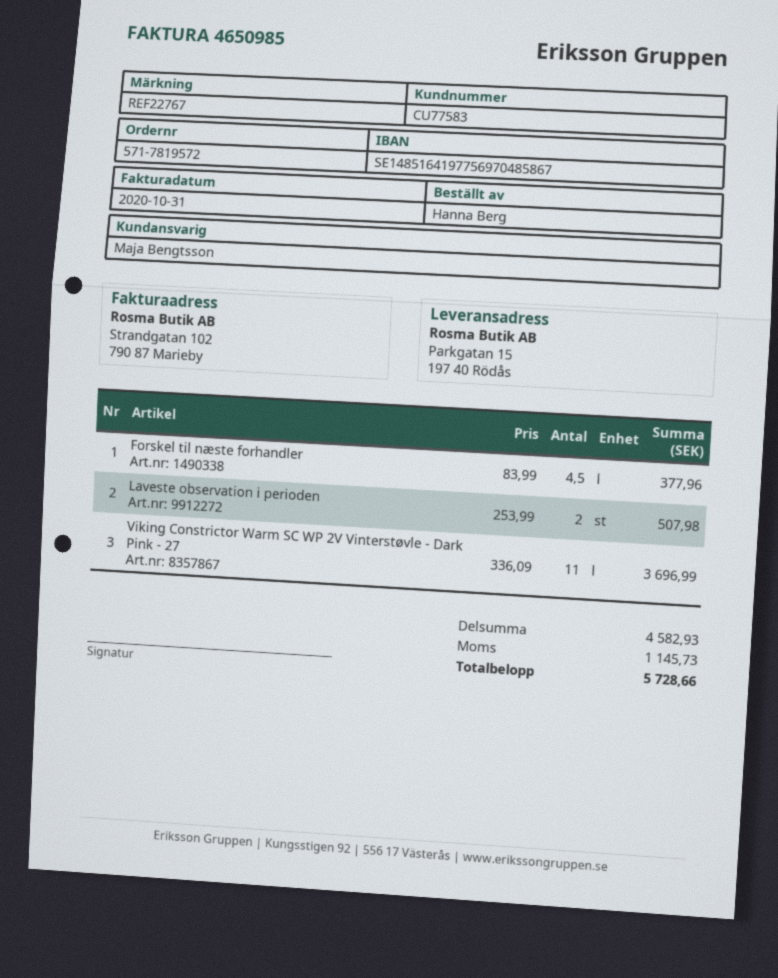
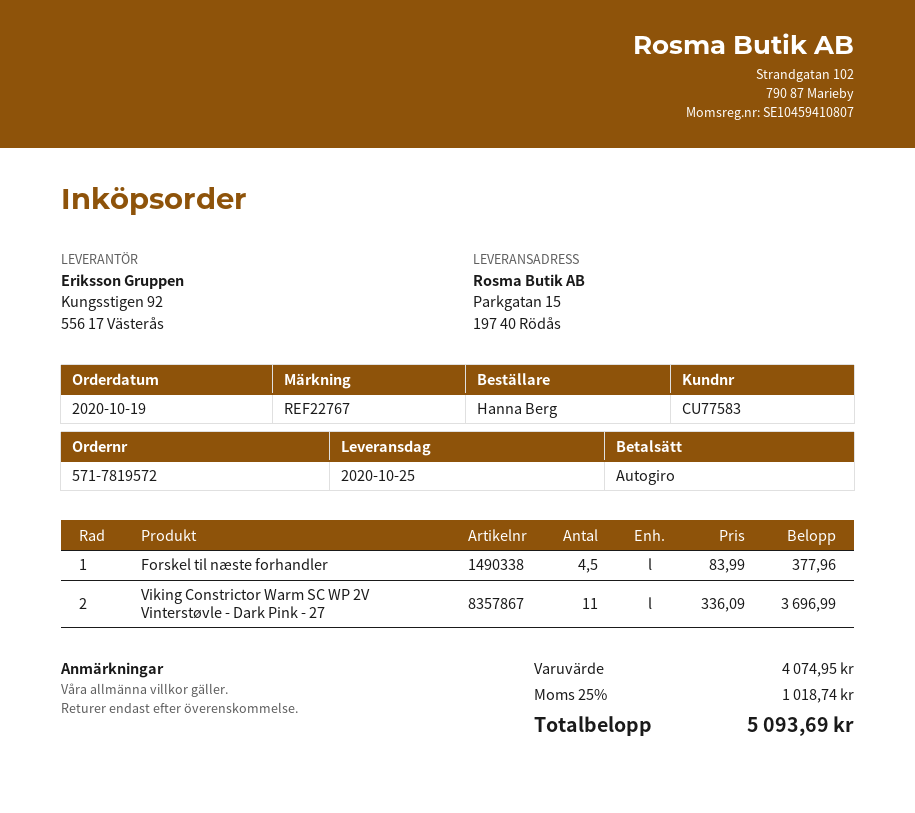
Laveste observation i perioden: 2 x 253.99 = 507.98 -> none
subtotal: 4582.93 -> 4074.95
tax: 1145.73 -> 1018.74
total: 5728.66 -> 5093.69

